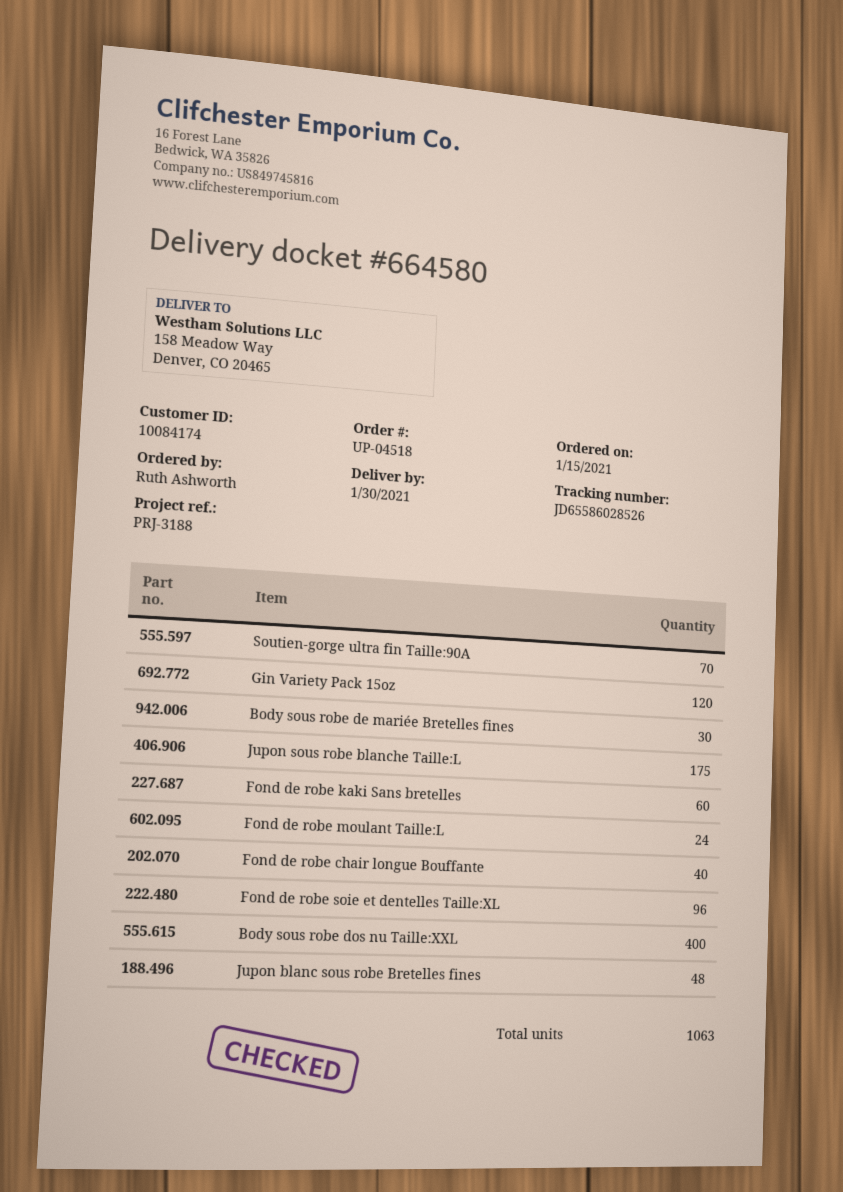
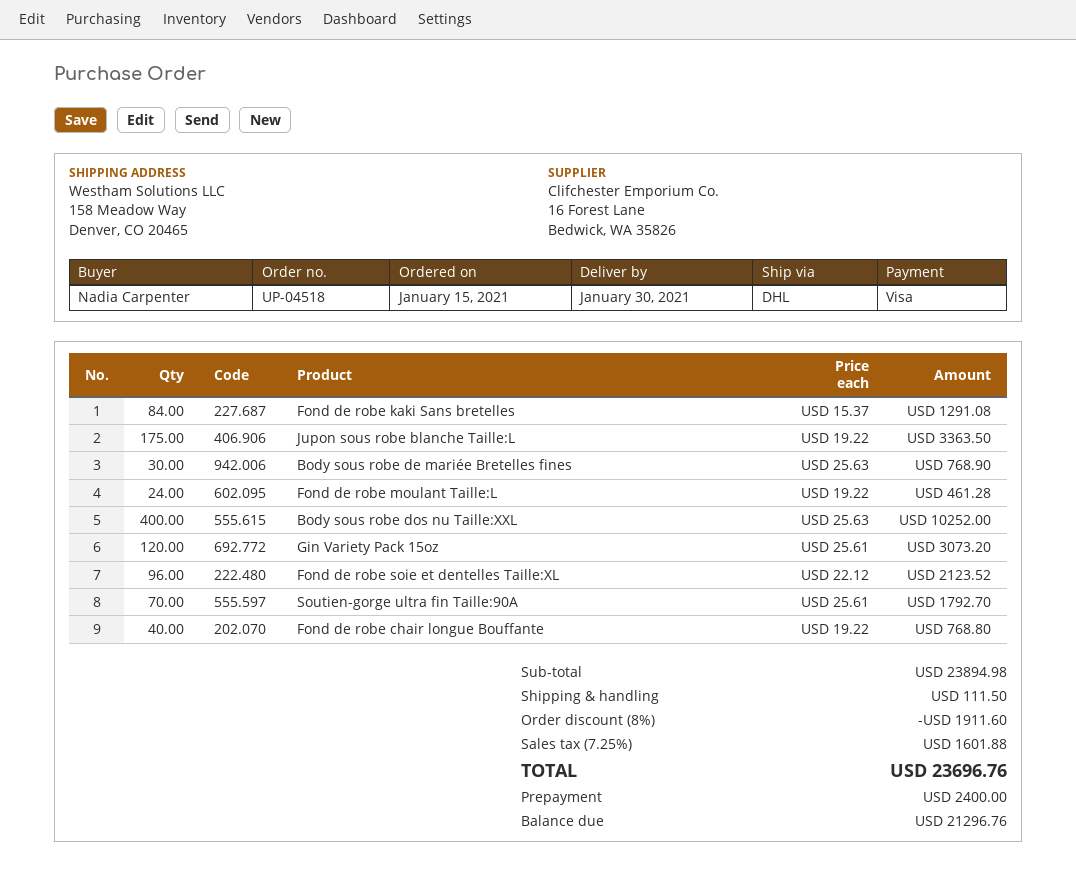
ordered by: Ruth Ashworth -> Nadia Carpenter
Fond de robe kaki Sans bretelles: 60 -> 84
Jupon blanc sous robe Bretelles fines: 48 -> none

